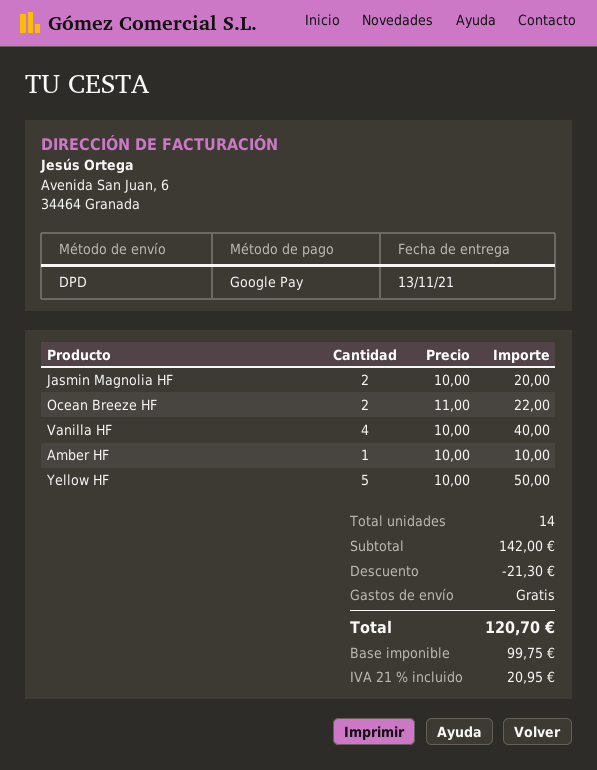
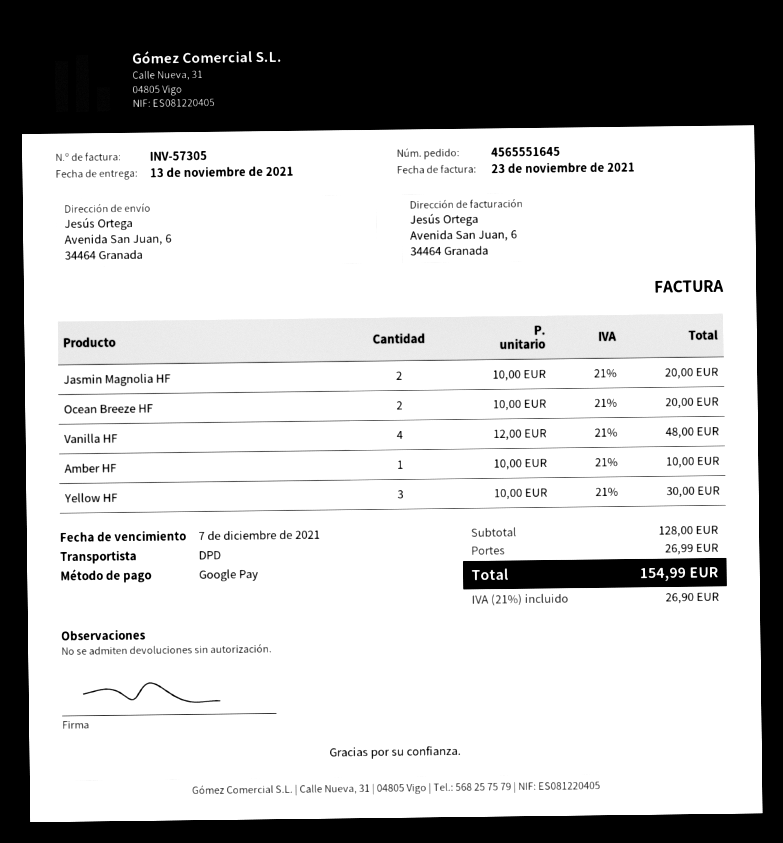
Ocean Breeze HF: 2 x 11.00 = 22.00 -> 2 x 10.00 = 20.00
Vanilla HF: 4 x 10.00 = 40.00 -> 4 x 12.00 = 48.00
Yellow HF: 5 x 10.00 = 50.00 -> 3 x 10.00 = 30.00
subtotal: 142.00 -> 128.00
discount: 21.30 -> none
shipping: 0.00 -> 26.99
tax: 21% = 20.95 -> 21% = 26.90
total: 120.70 -> 154.99

